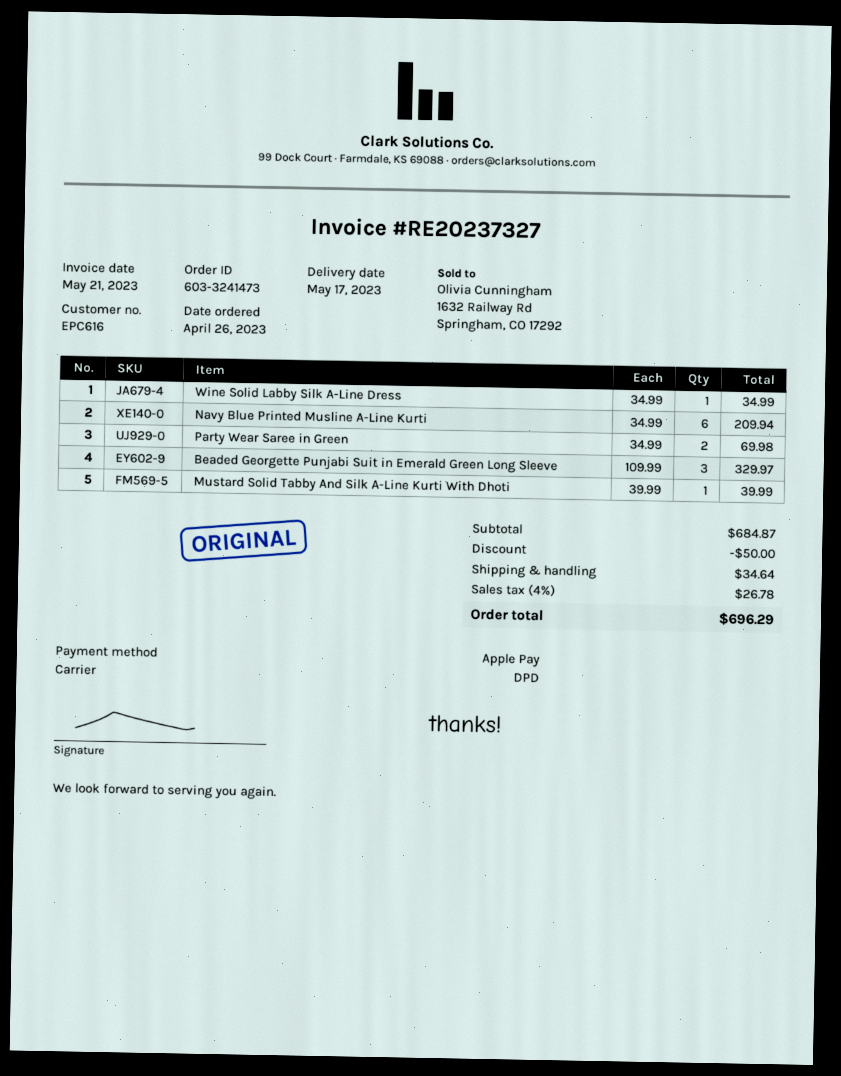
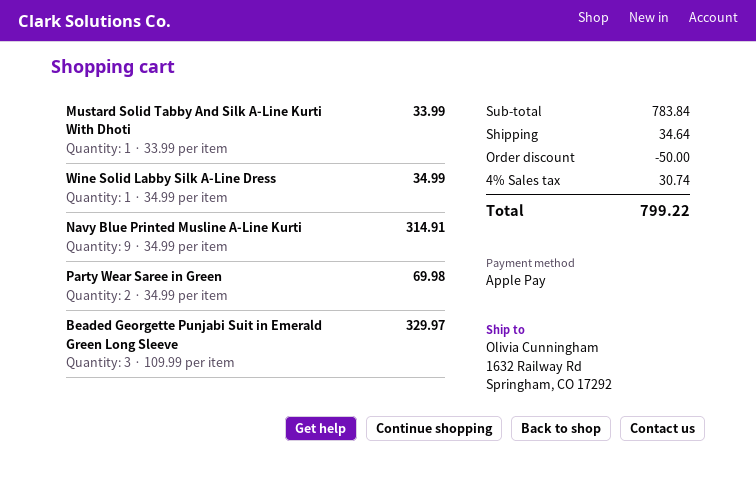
Navy Blue Printed Musline A-Line Kurti: 6 x 34.99 = 209.94 -> 9 x 34.99 = 314.91
Mustard Solid Tabby And Silk A-Line Kurti With Dhoti: 1 x 39.99 = 39.99 -> 1 x 33.99 = 33.99
subtotal: 684.87 -> 783.84
tax: 4% = 26.78 -> 4% = 30.74
total: 696.29 -> 799.22

